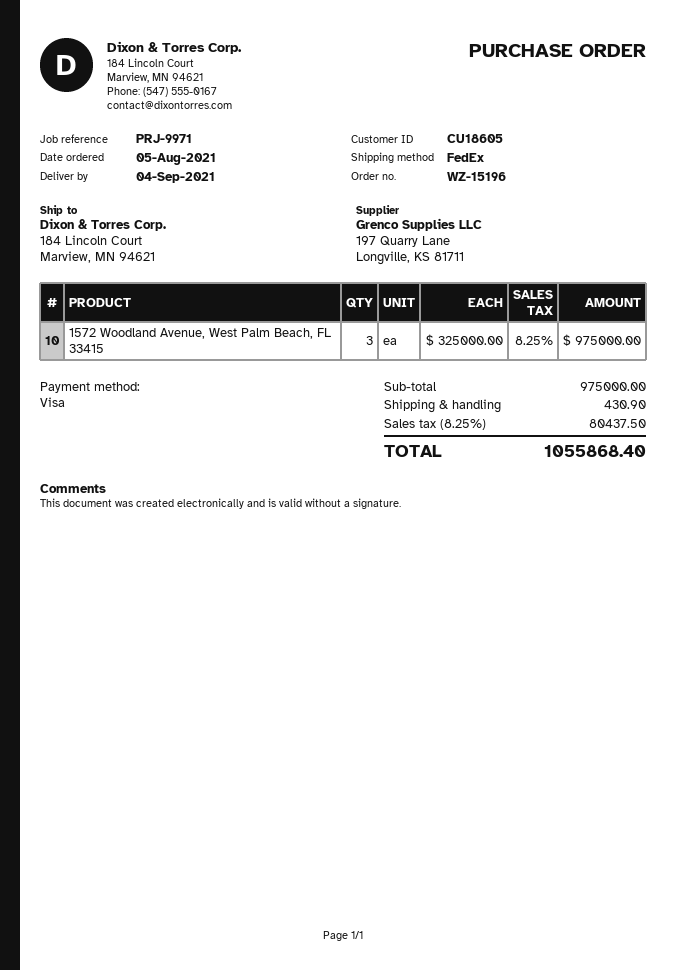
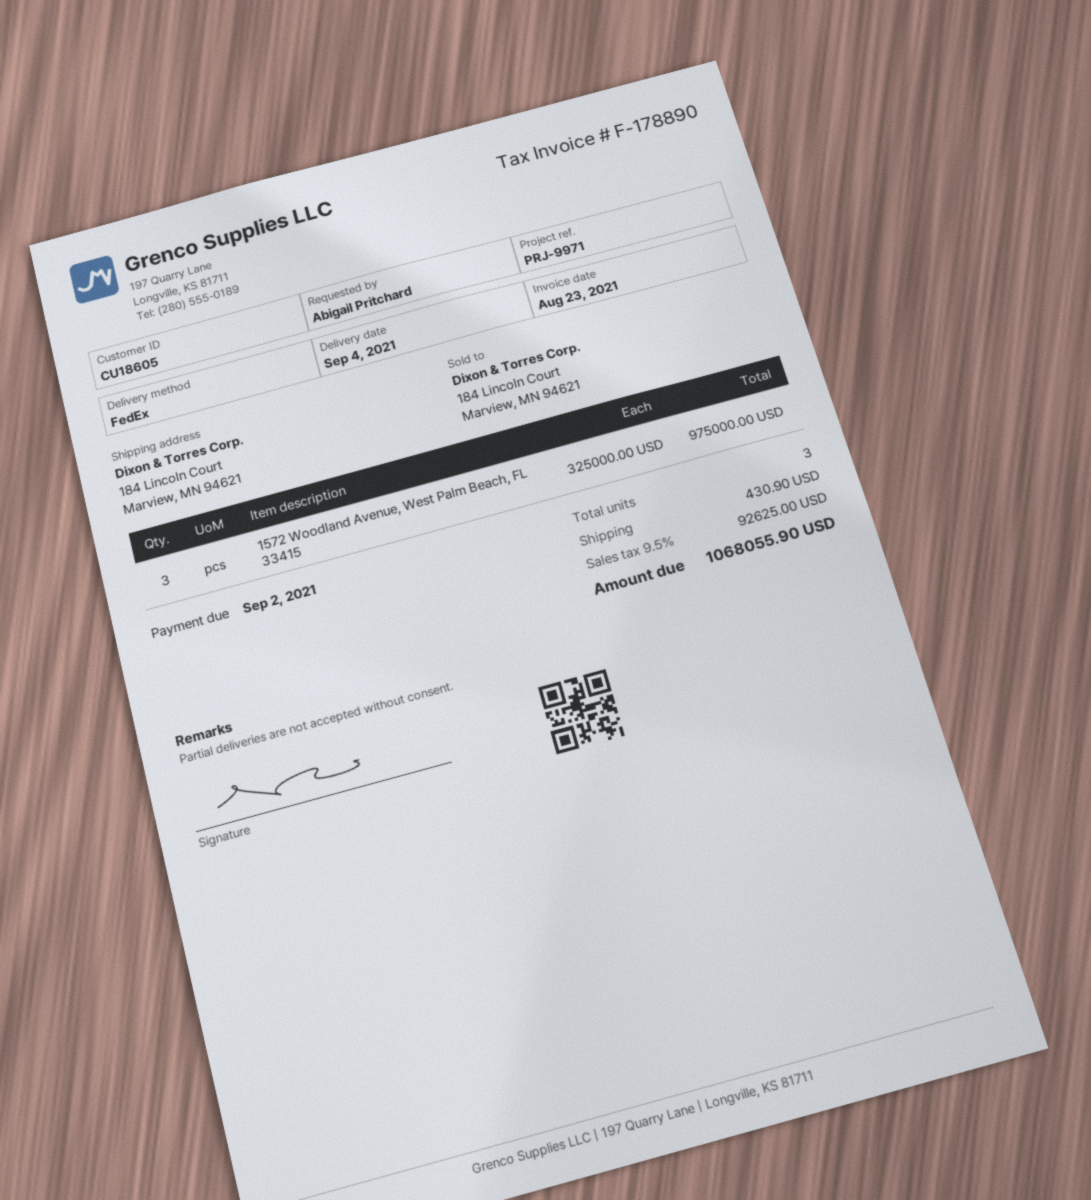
tax: 8.25% = 80437.50 -> 9.5% = 92625.00
total: 1055868.40 -> 1068055.90

